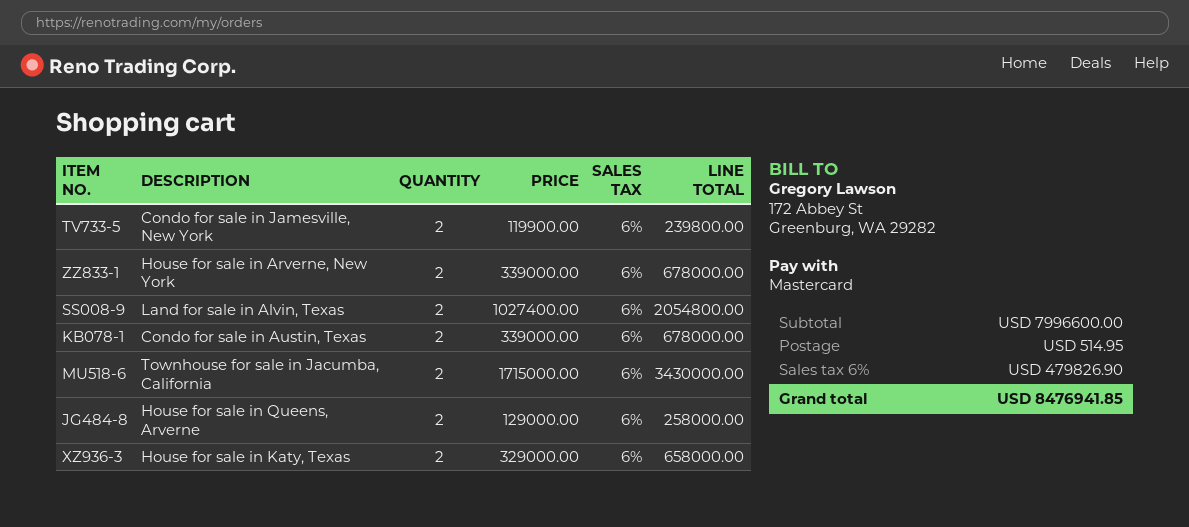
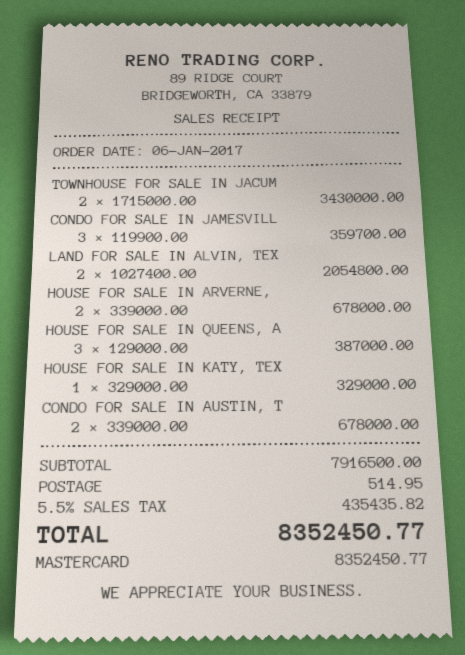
Condo for sale in Jamesville, New York: 2 x 119900.00 = 239800.00 -> 3 x 119900.00 = 359700.00
House for sale in Queens, Arverne: 2 x 129000.00 = 258000.00 -> 3 x 129000.00 = 387000.00
House for sale in Katy, Texas: 2 x 329000.00 = 658000.00 -> 1 x 329000.00 = 329000.00
subtotal: 7996600.00 -> 7916500.00
tax: 6% = 479826.90 -> 5.5% = 435435.82
total: 8476941.85 -> 8352450.77

